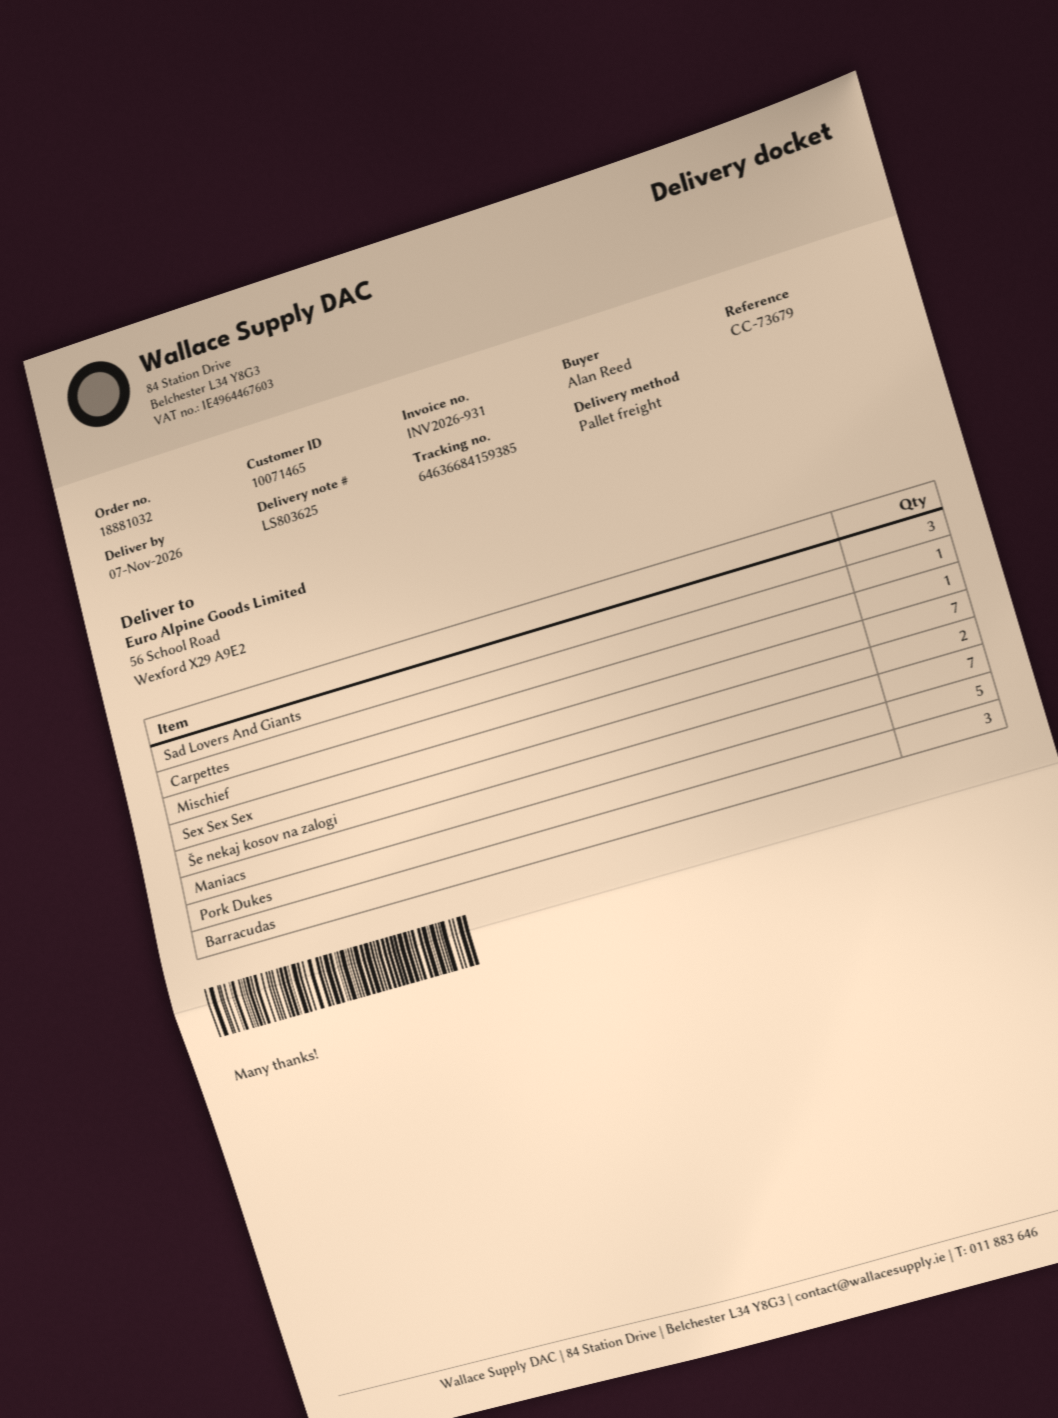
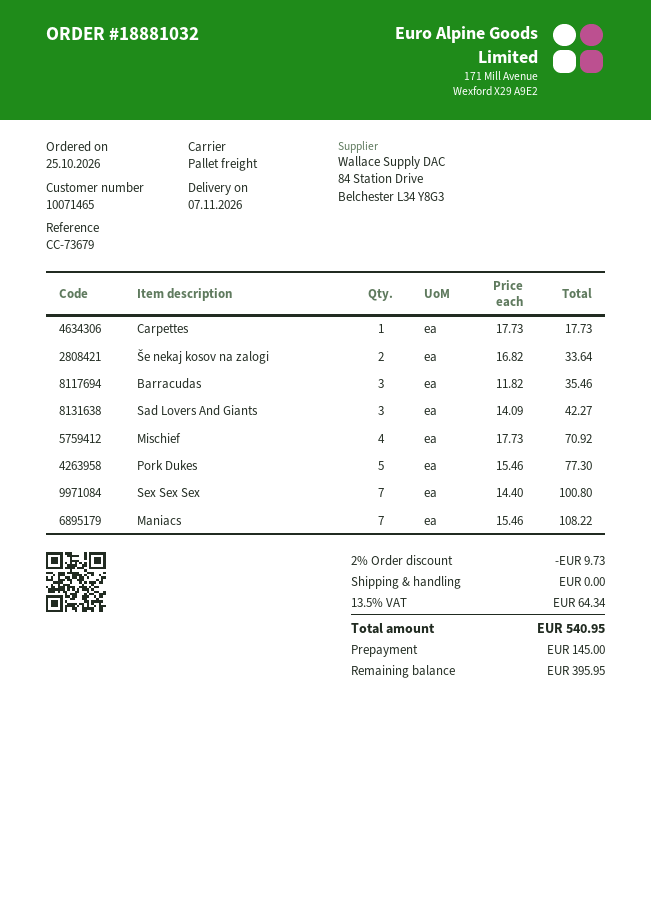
Mischief: 1 -> 4

